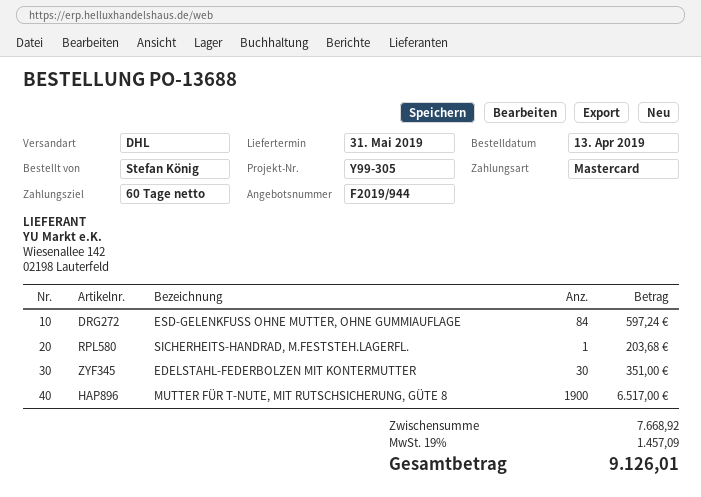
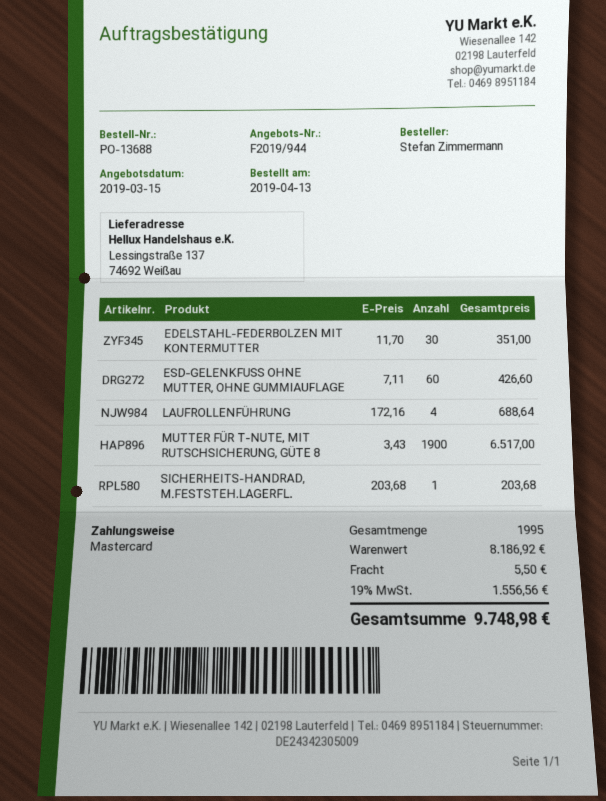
ordered by: Stefan König -> Stefan Zimmermann
ESD-GELENKFUSS OHNE MUTTER, OHNE GUMMIAUFLAGE: 84 for 597.24 -> 60 for 426.60
LAUFROLLENFÜHRUNG: none -> 4 for 688.64
subtotal: 7668.92 -> 8186.92
shipping: none -> 5.50
tax: 19% = 1457.09 -> 19% = 1556.56
total: 9126.01 -> 9748.98

